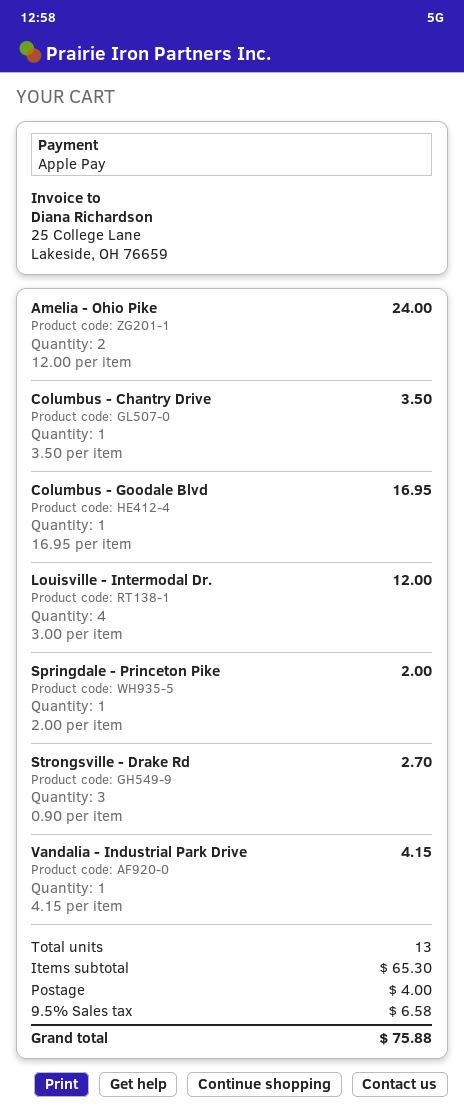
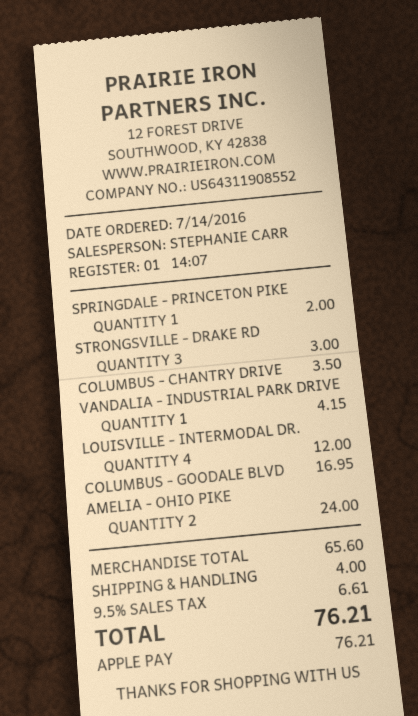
Strongsville - Drake Rd: 3 for 2.70 -> 3 for 3.00
subtotal: 65.30 -> 65.60
tax: 9.5% = 6.58 -> 9.5% = 6.61
total: 75.88 -> 76.21

